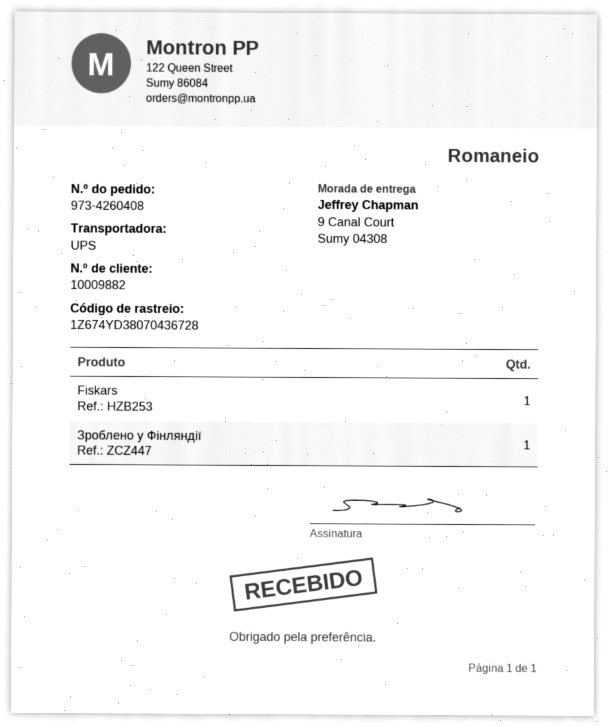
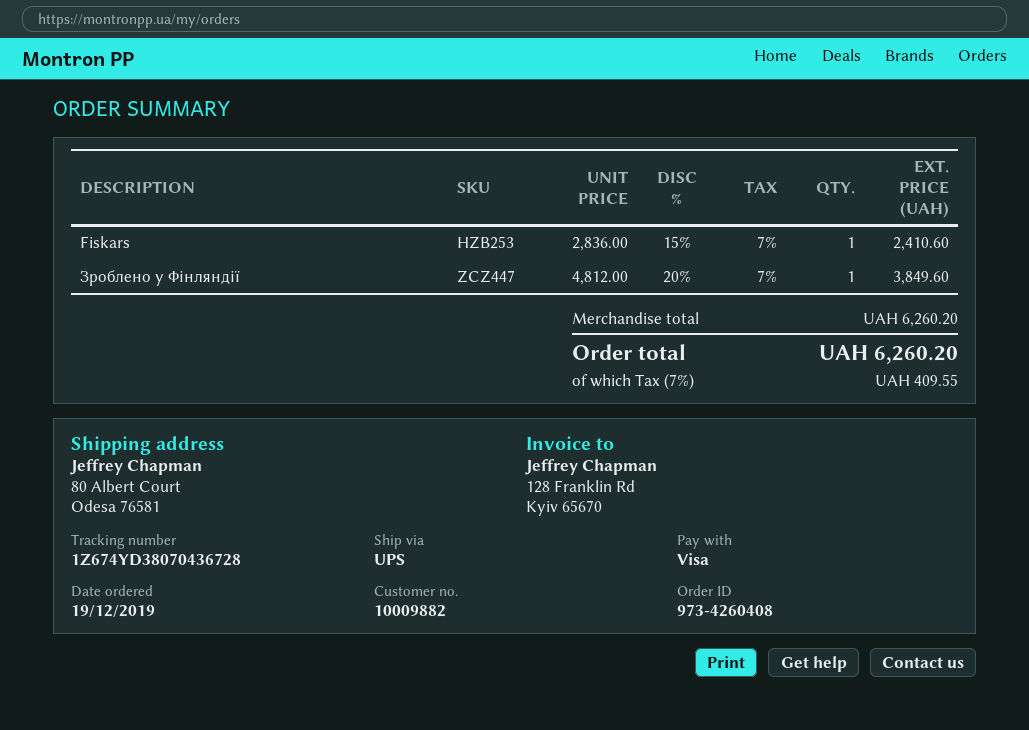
ship to: 9 Canal Court, Sumy 04308 -> 80 Albert Court, Odesa 76581

